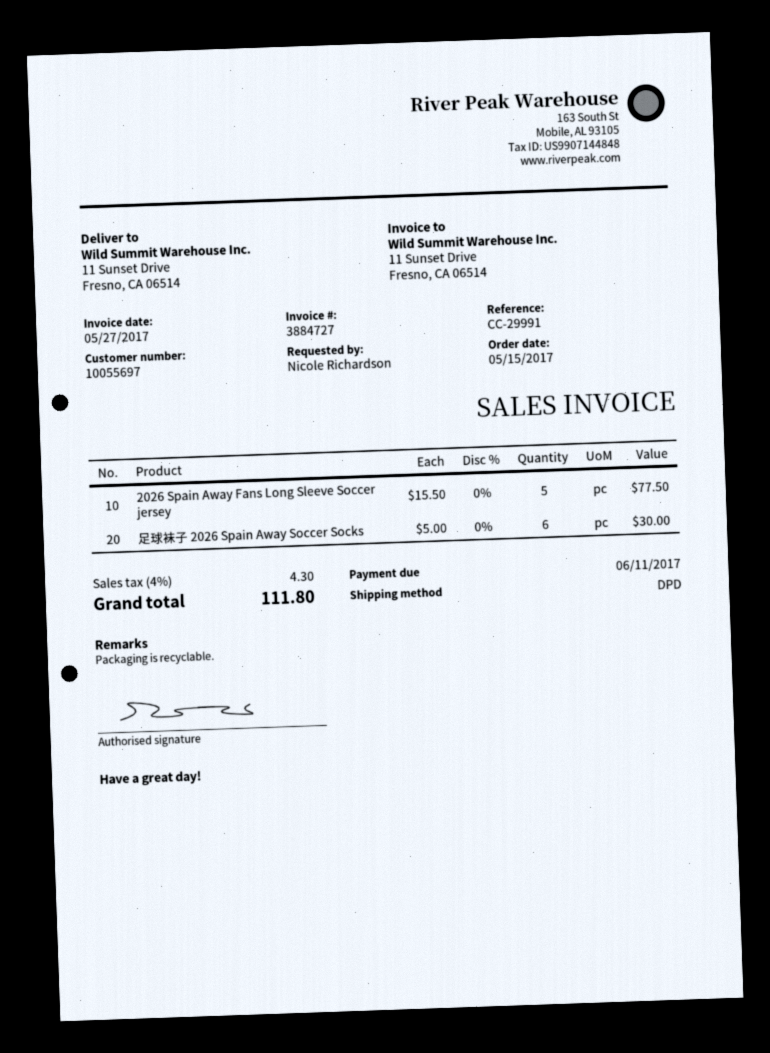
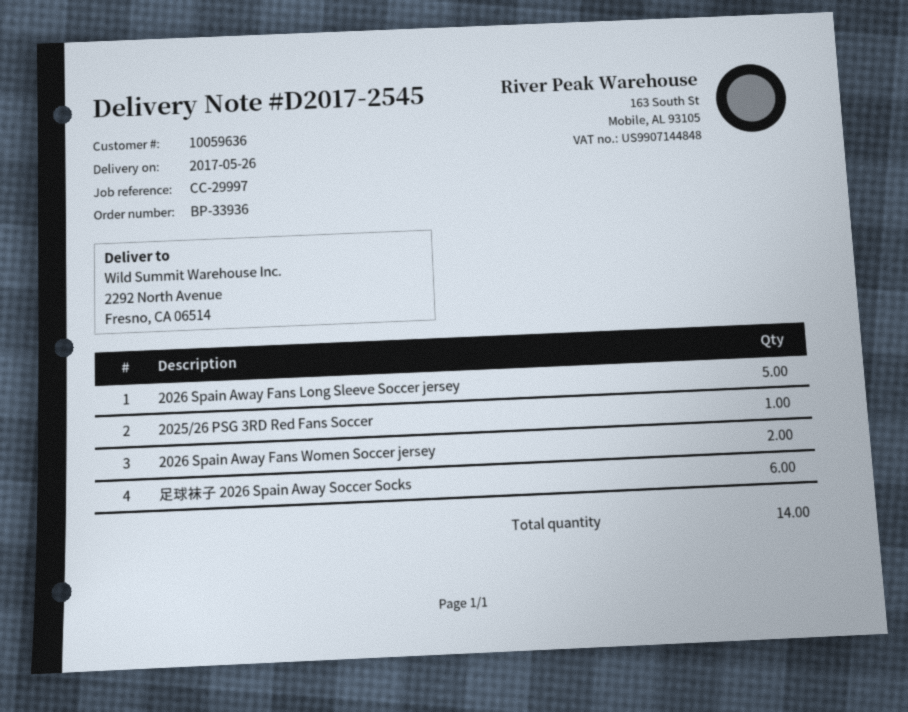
customer number: 10055697 -> 10059636
reference: CC-29991 -> CC-29997
ship to: 11 Sunset Drive, Fresno, CA 06514 -> 2292 North Avenue, Fresno, CA 06514
2025/26 PSG 3RD Red Fans Soccer: none -> 1
2026 Spain Away Fans Women Soccer jersey: none -> 2

